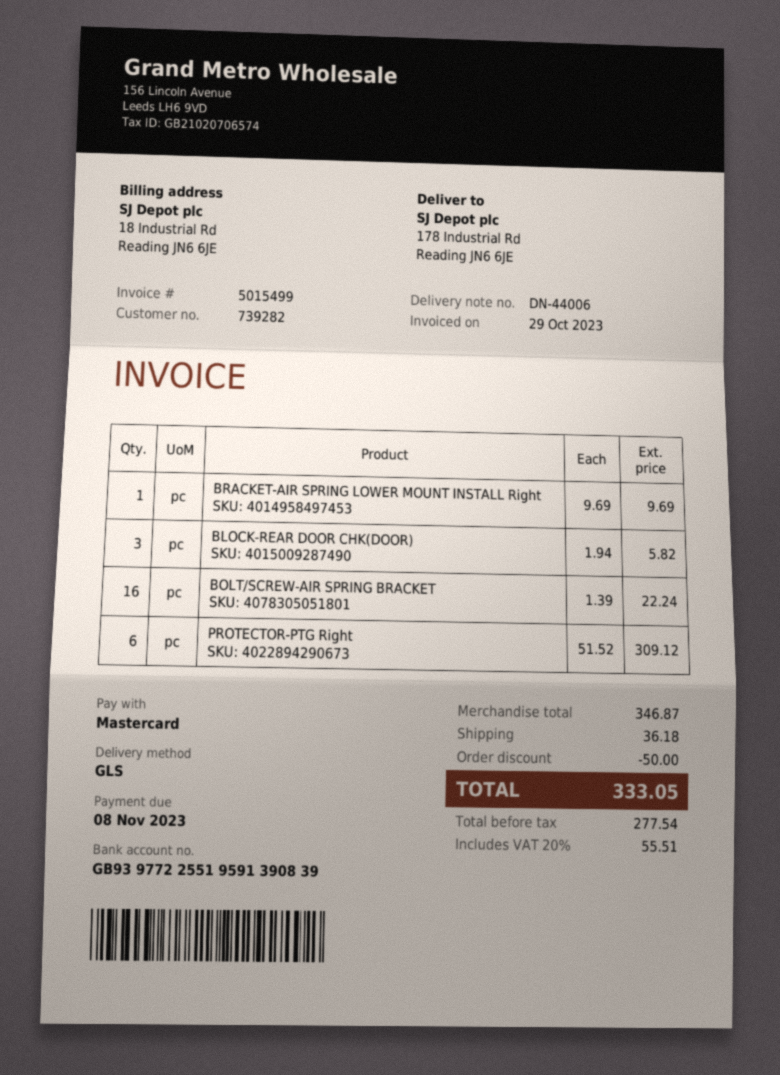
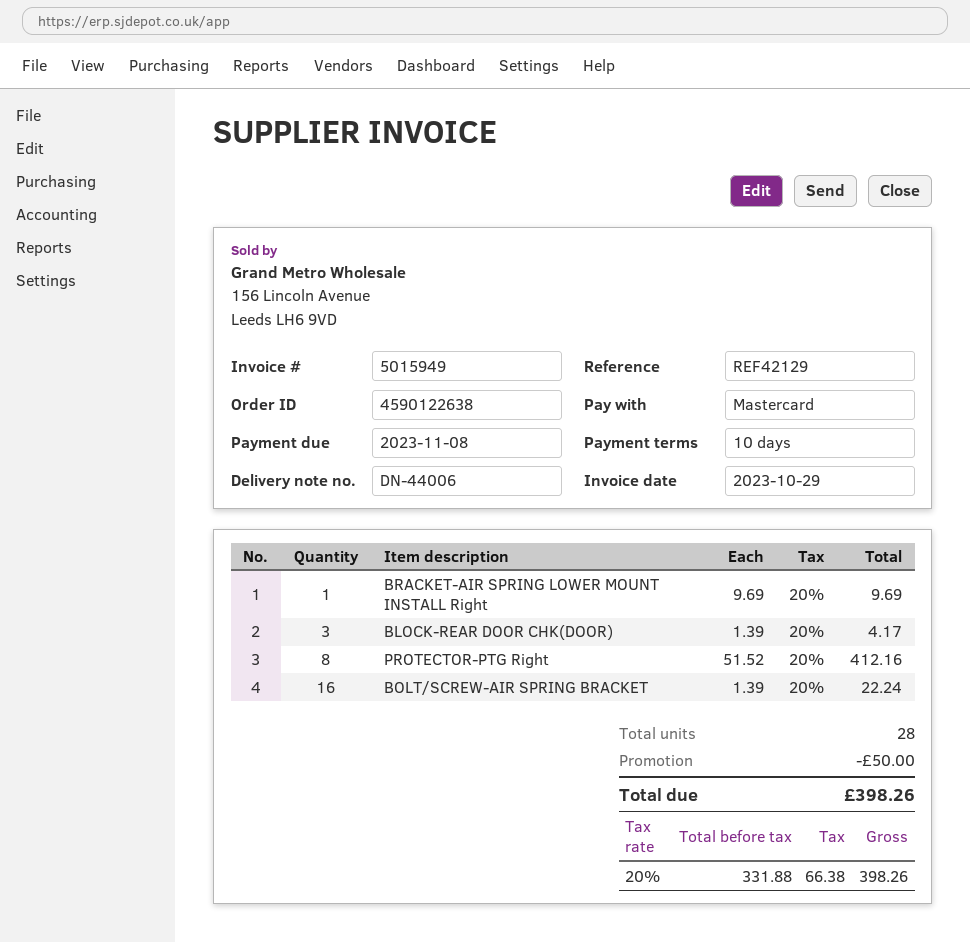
invoice number: 5015499 -> 5015949
BLOCK-REAR DOOR CHK(DOOR): 3 x 1.94 = 5.82 -> 3 x 1.39 = 4.17
PROTECTOR-PTG Right: 6 x 51.52 = 309.12 -> 8 x 51.52 = 412.16
shipping: 36.18 -> none
net: 277.54 -> 331.88
tax: 20% = 55.51 -> 20% = 66.38
total: 333.05 -> 398.26

